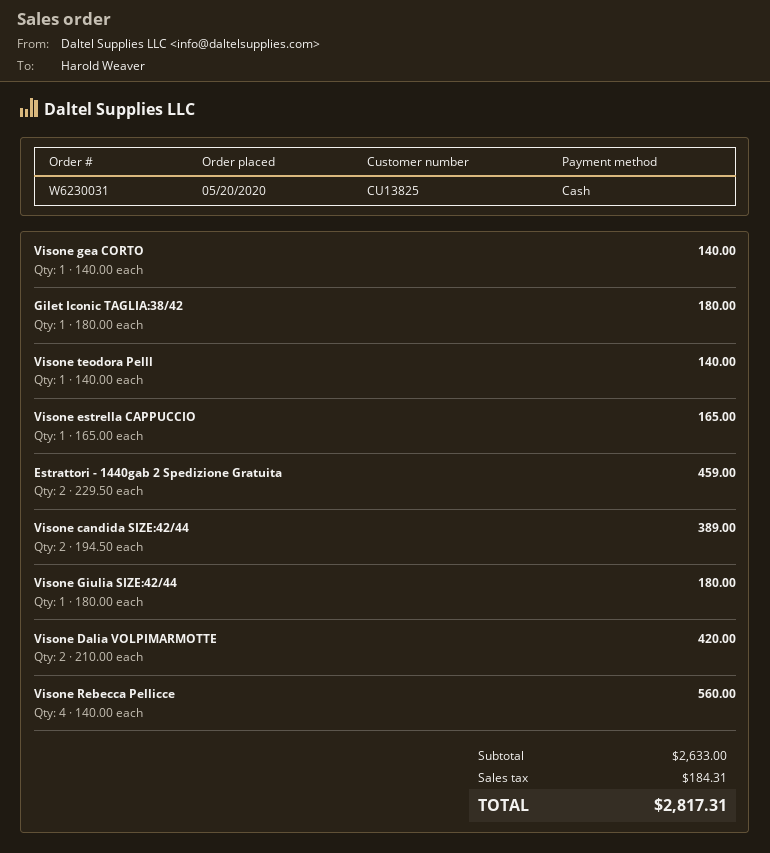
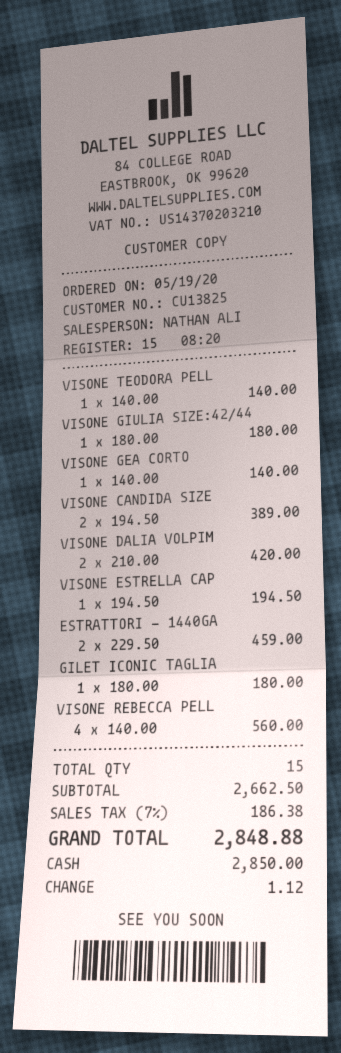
order date: 2020-05-20 -> 2020-05-19
Visone estrella CAPPUCCIO: 1 x 165.00 = 165.00 -> 1 x 194.50 = 194.50
subtotal: 2633.00 -> 2662.50
tax: 184.31 -> 186.38
total: 2817.31 -> 2848.88

